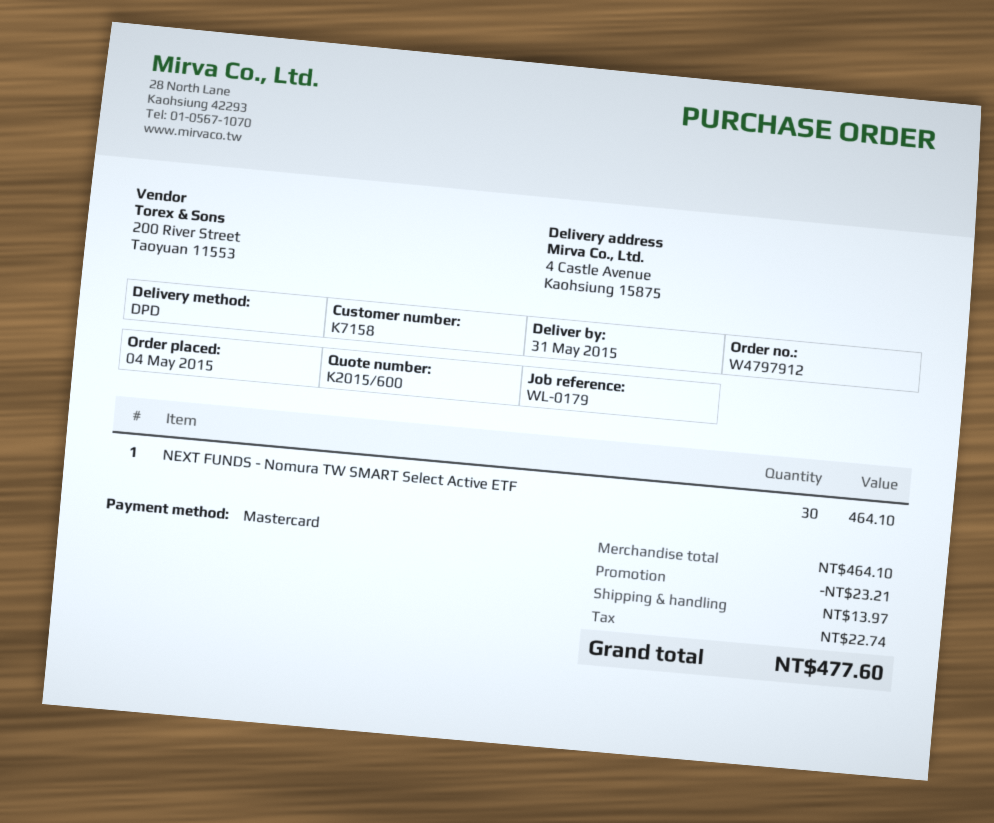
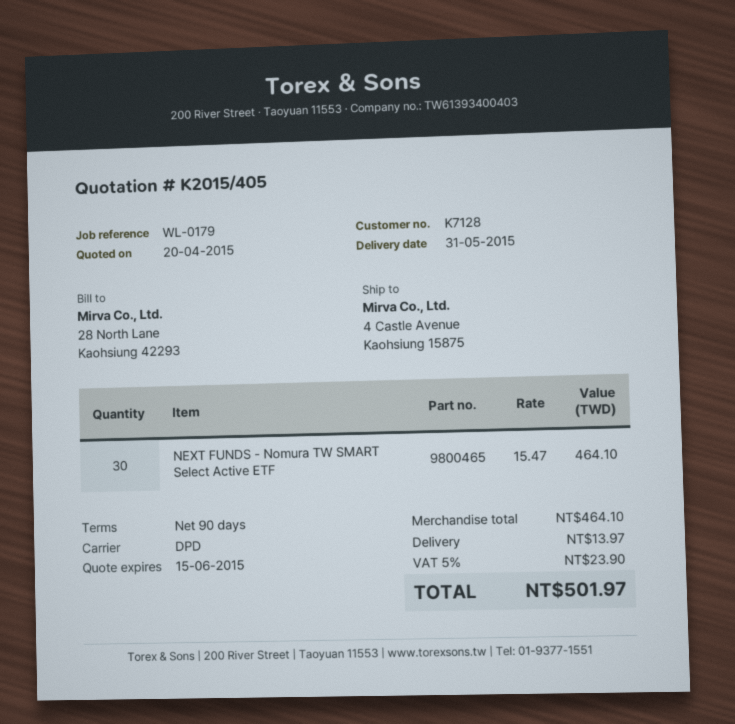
quote number: K2015/600 -> K2015/405
customer number: K7158 -> K7128
discount: 23.21 -> none
tax: 22.74 -> 23.90
total: 477.60 -> 501.97

